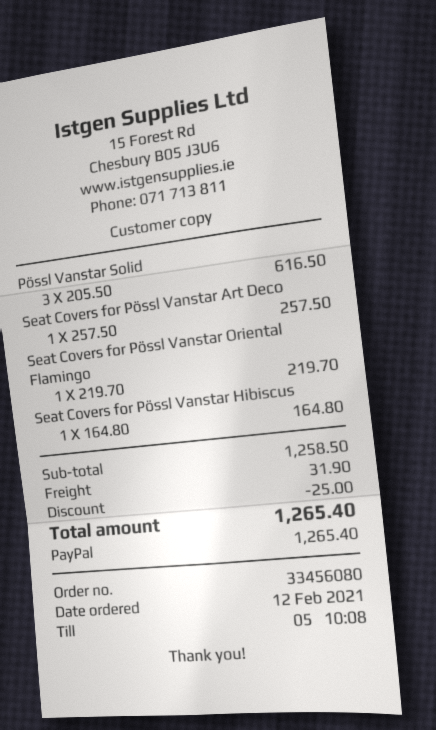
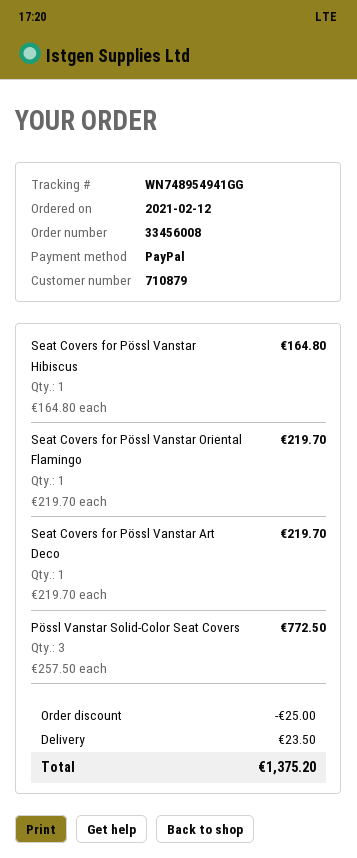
order number: 33456080 -> 33456008
Pössl Vanstar Solid: 3 x 205.50 = 616.50 -> 3 x 257.50 = 772.50
Seat Covers for Pössl Vanstar Art Deco: 1 x 257.50 = 257.50 -> 1 x 219.70 = 219.70
shipping: 31.90 -> 23.50
total: 1265.40 -> 1375.20

